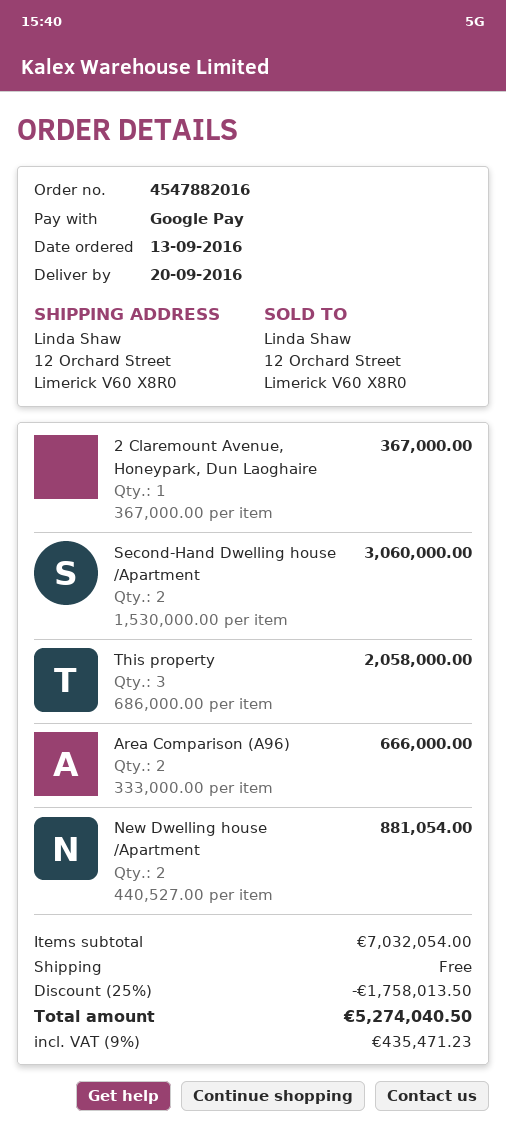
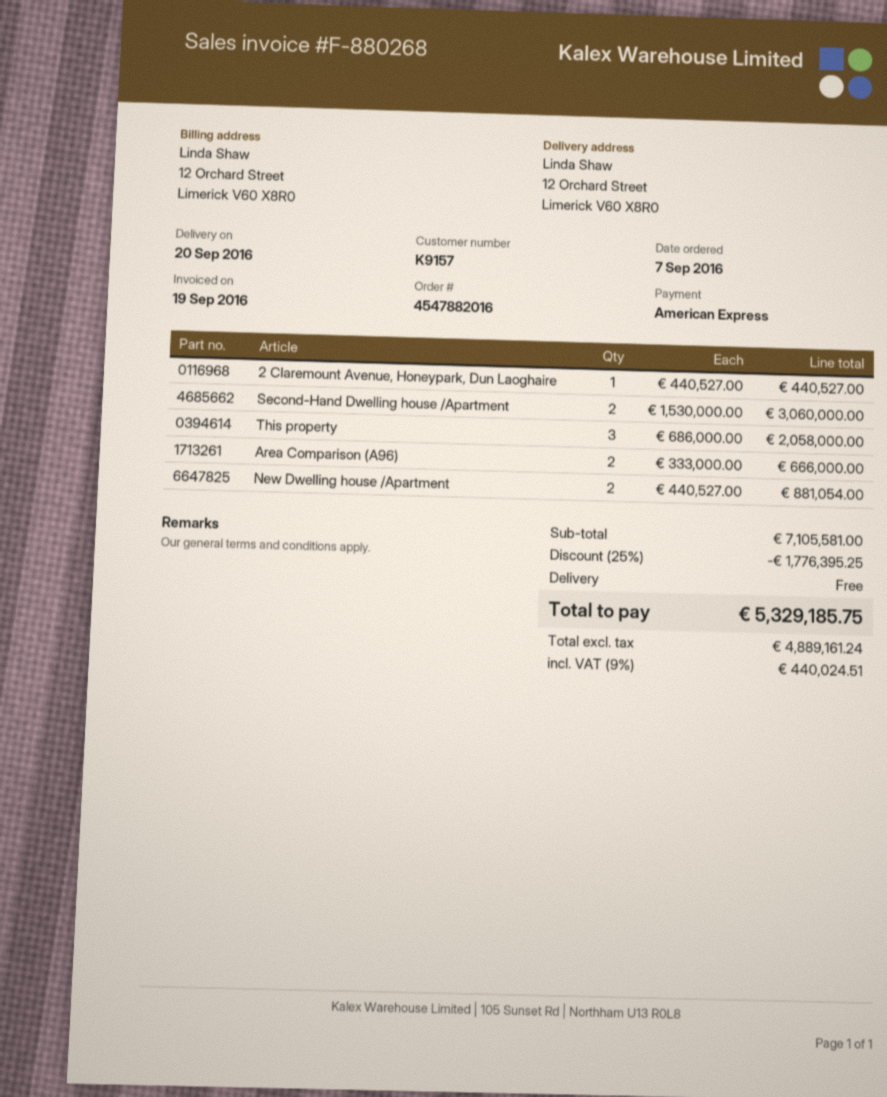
order date: 2016-09-13 -> 2016-09-07
payment method: Google Pay -> American Express
2 Claremount Avenue, Honeypark, Dun Laoghaire: 1 x 367000.00 = 367000.00 -> 1 x 440527.00 = 440527.00
subtotal: 7032054.00 -> 7105581.00
discount: 25% = 1758013.50 -> 25% = 1776395.25
tax: 9% = 435471.23 -> 9% = 440024.51
total: 5274040.50 -> 5329185.75

